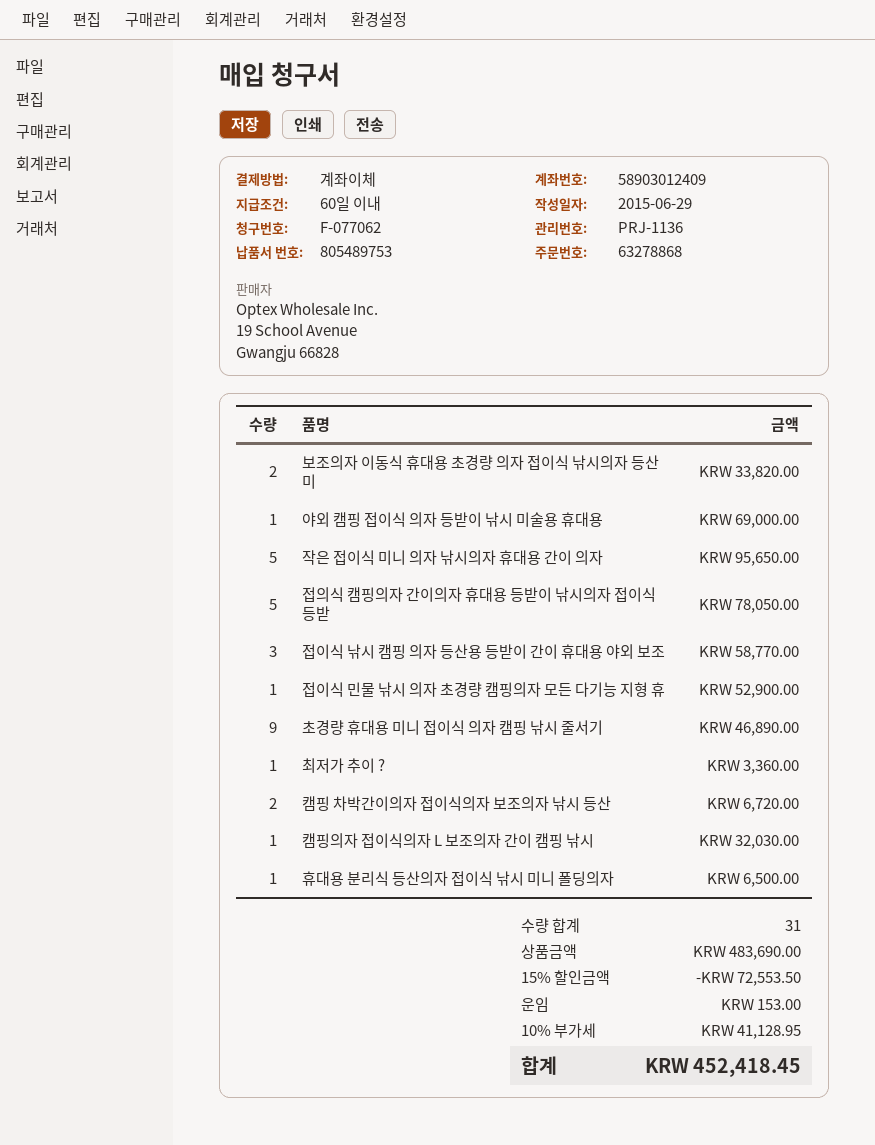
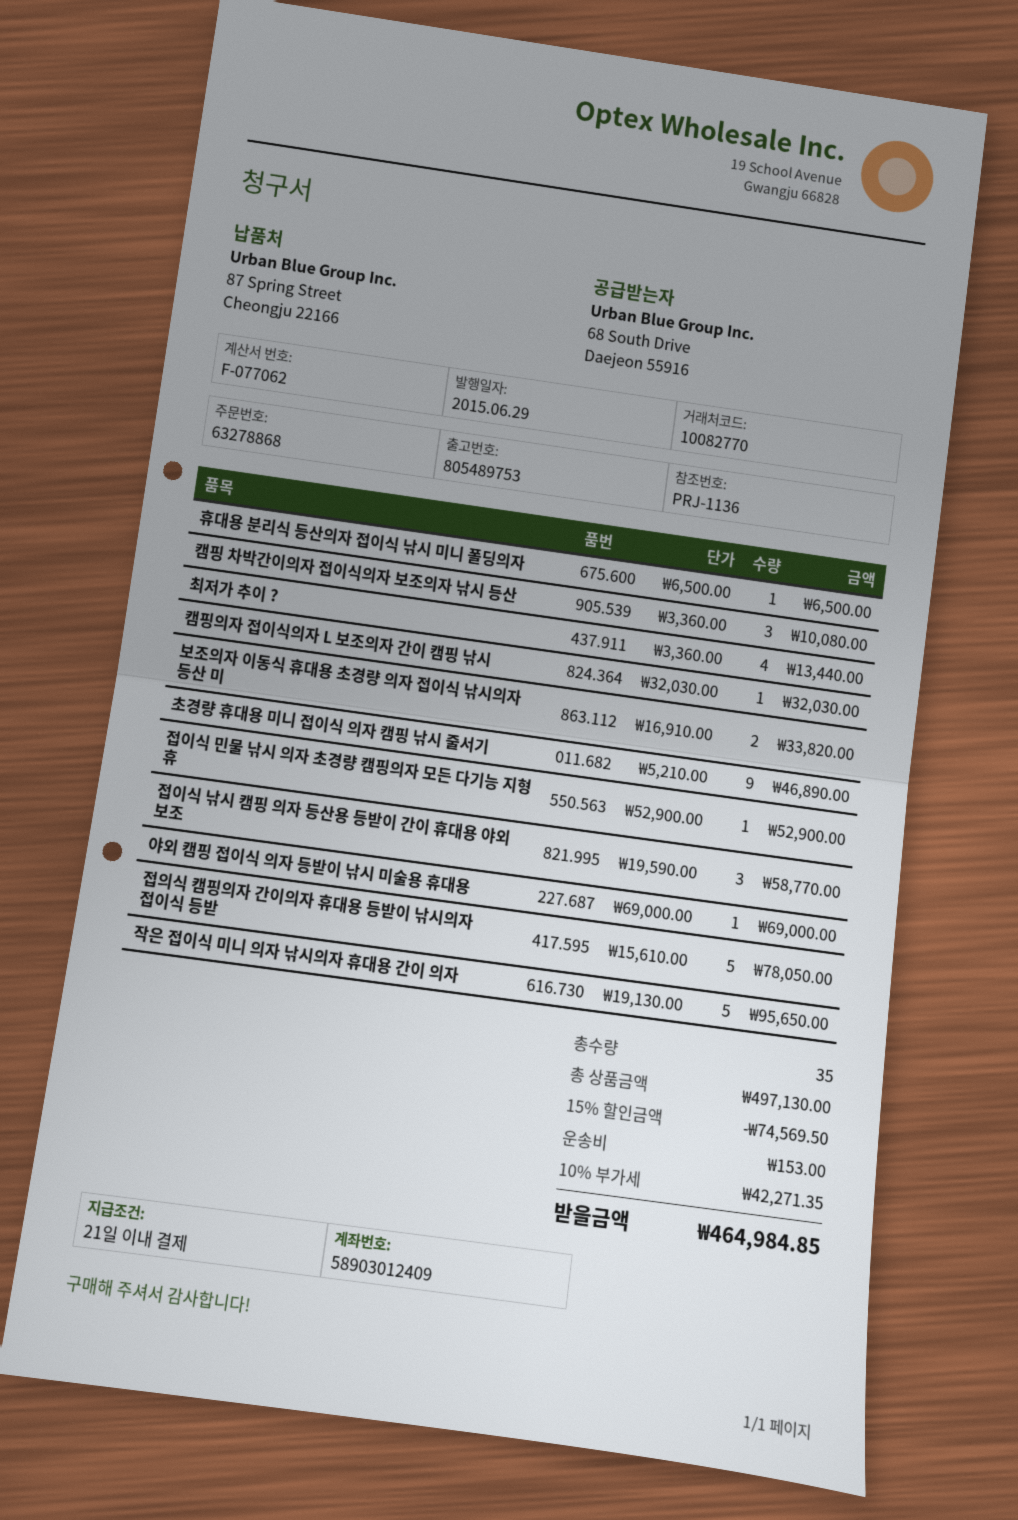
payment terms: 60 days -> 21 days
최저가 추이 ?: 1 for 3360.00 -> 4 for 13440.00
캠핑 차박간이의자 접이식의자 보조의자 낚시 등산: 2 for 6720.00 -> 3 for 10080.00
total quantity: 31 -> 35
subtotal: 483690.00 -> 497130.00
discount: 15% = 72553.50 -> 15% = 74569.50
tax: 10% = 41128.95 -> 10% = 42271.35
total: 452418.45 -> 464984.85

